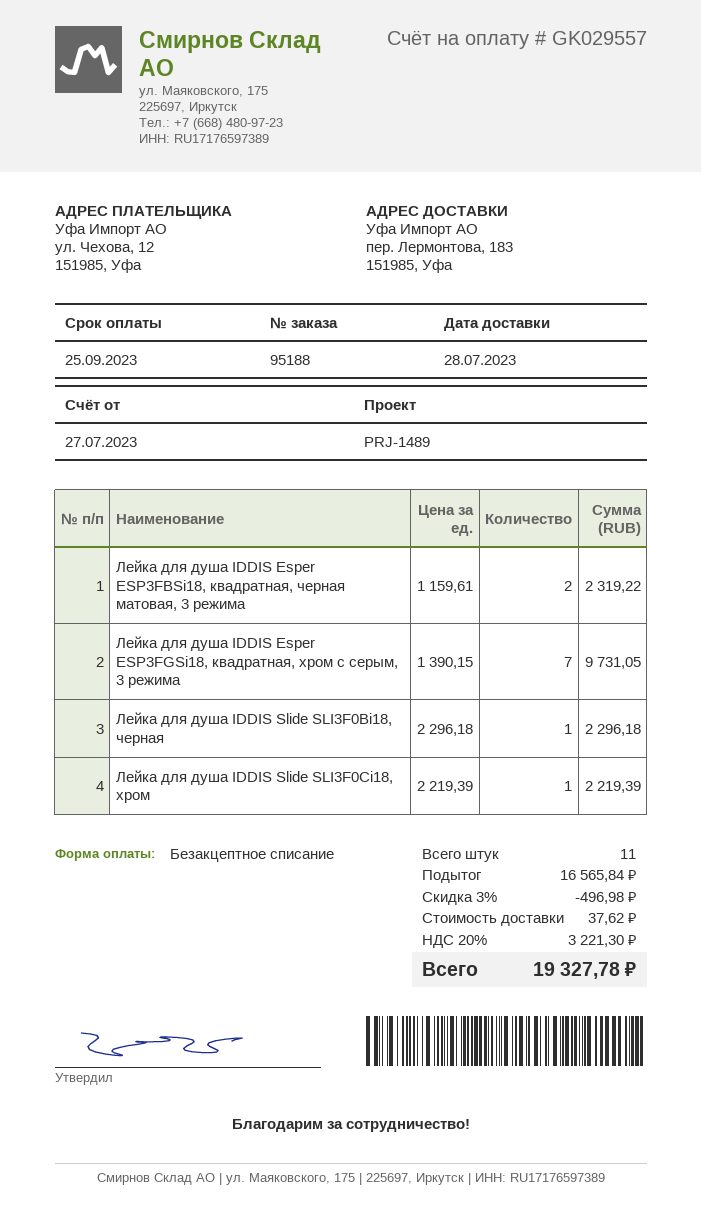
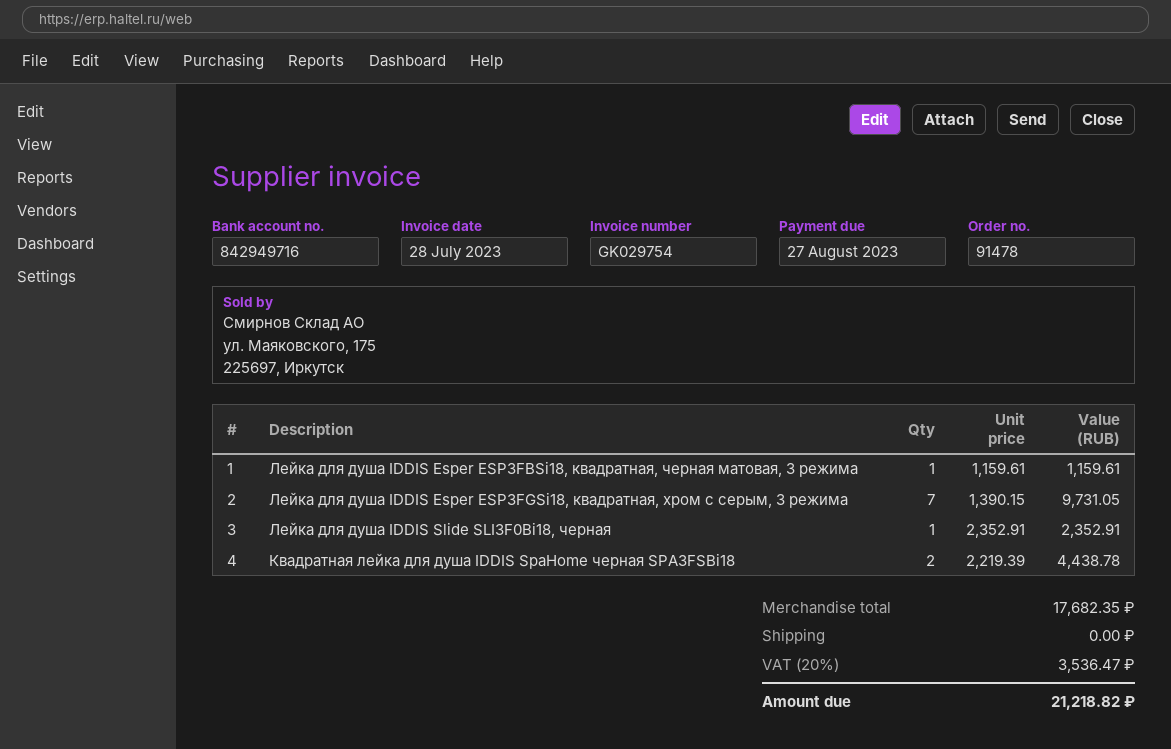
order number: 95188 -> 91478
invoice number: GK029557 -> GK029754
invoice date: 2023-07-27 -> 2023-07-28
due date: 2023-09-25 -> 2023-08-27
Лейка для душа IDDIS Esper ESP3FBSi18, квадратная, черная матовая, 3 режима: 2 x 1159.61 = 2319.22 -> 1 x 1159.61 = 1159.61
Лейка для душа IDDIS Slide SLI3F0Bi18, черная: 1 x 2296.18 = 2296.18 -> 1 x 2352.91 = 2352.91
Лейка для душа IDDIS Slide SLI3F0Ci18, хром: 1 x 2219.39 = 2219.39 -> none
Квадратная лейка для душа IDDIS SpaHome черная SPA3FSBi18: none -> 2 x 2219.39 = 4438.78
subtotal: 16565.84 -> 17682.35
discount: 3% = 496.98 -> none
shipping: 37.62 -> 0.00
tax: 20% = 3221.30 -> 20% = 3536.47
total: 19327.78 -> 21218.82

